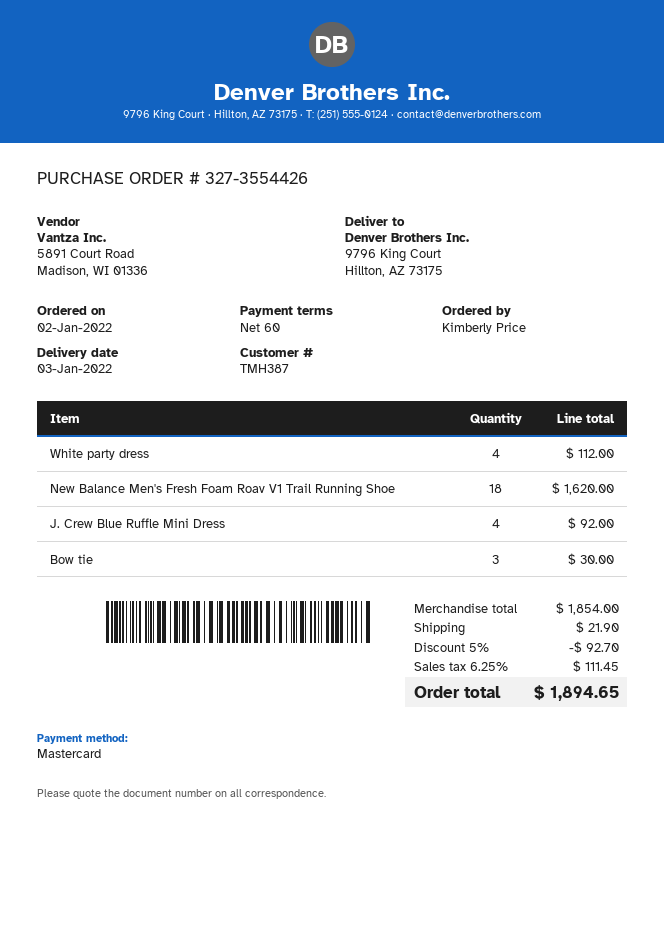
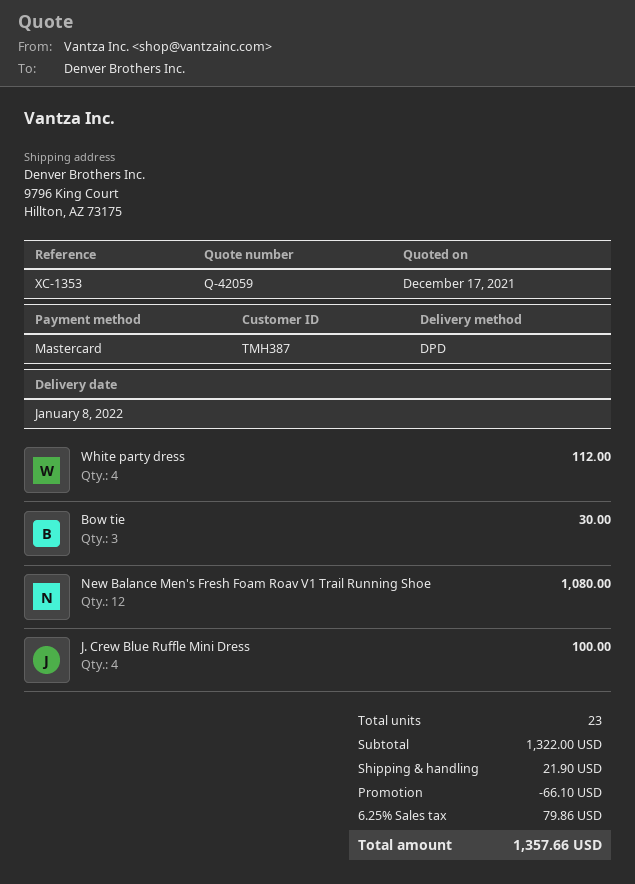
delivery date: 2022-01-03 -> 2022-01-08
New Balance Men's Fresh Foam Roav V1 Trail Running Shoe: 18 for 1620.00 -> 12 for 1080.00
J. Crew Blue Ruffle Mini Dress: 4 for 92.00 -> 4 for 100.00
subtotal: 1854.00 -> 1322.00
discount: 92.70 -> 66.10
tax: 6.25% = 111.45 -> 6.25% = 79.86
total: 1894.65 -> 1357.66

